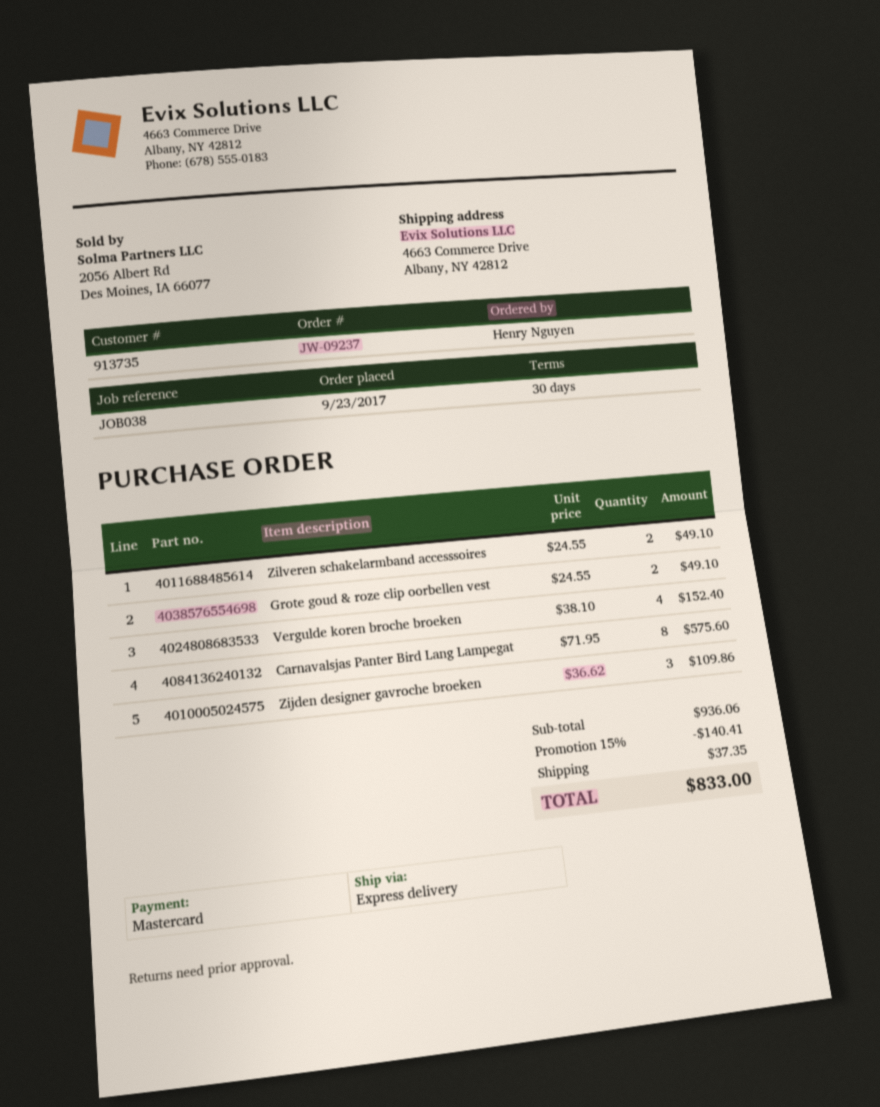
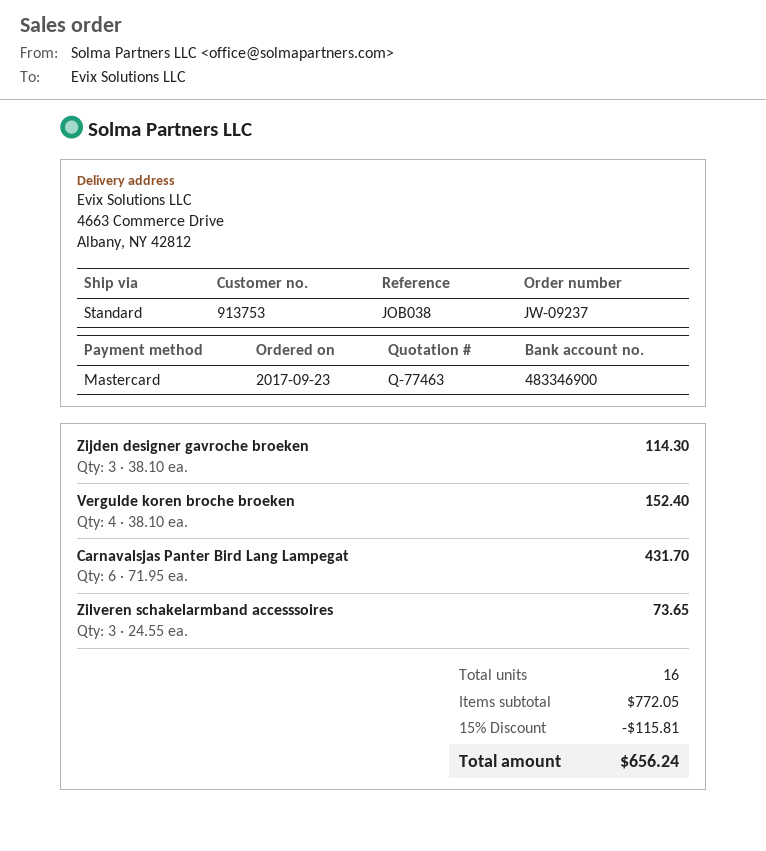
customer number: 913735 -> 913753
shipping method: express -> standard
Zilveren schakelarmband accesssoires: 2 x 24.55 = 49.10 -> 3 x 24.55 = 73.65
Grote goud & roze clip oorbellen vest: 2 x 24.55 = 49.10 -> none
Carnavalsjas Panter Bird Lang Lampegat: 8 x 71.95 = 575.60 -> 6 x 71.95 = 431.70
Zijden designer gavroche broeken: 3 x 36.62 = 109.86 -> 3 x 38.10 = 114.30
subtotal: 936.06 -> 772.05
discount: 15% = 140.41 -> 15% = 115.81
shipping: 37.35 -> none
total: 833.00 -> 656.24

